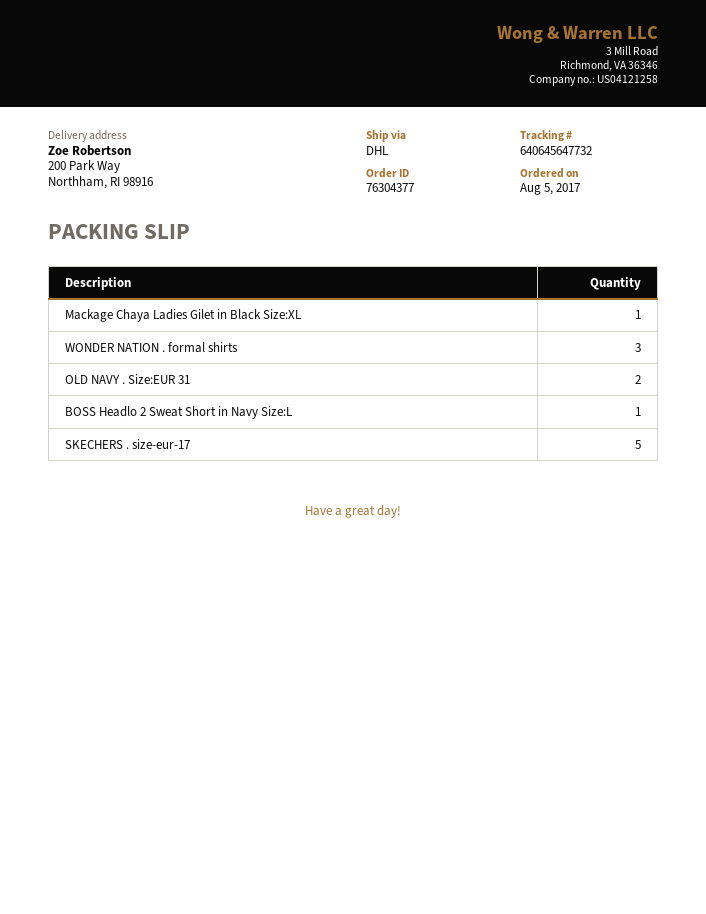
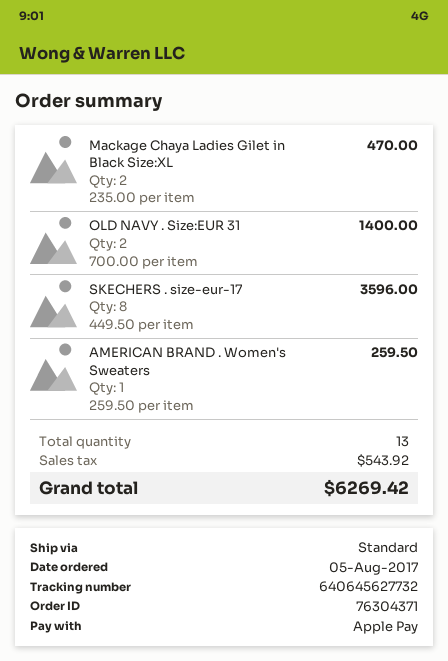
order number: 76304377 -> 76304371
shipping method: DHL -> standard
tracking number: 640645647732 -> 640645627732
Mackage Chaya Ladies Gilet in Black Size:XL: 1 -> 2
WONDER NATION . formal shirts: 3 -> none
BOSS Headlo 2 Sweat Short in Navy Size:L: 1 -> none
SKECHERS . size-eur-17: 5 -> 8
AMERICAN BRAND . Women's Sweaters: none -> 1

